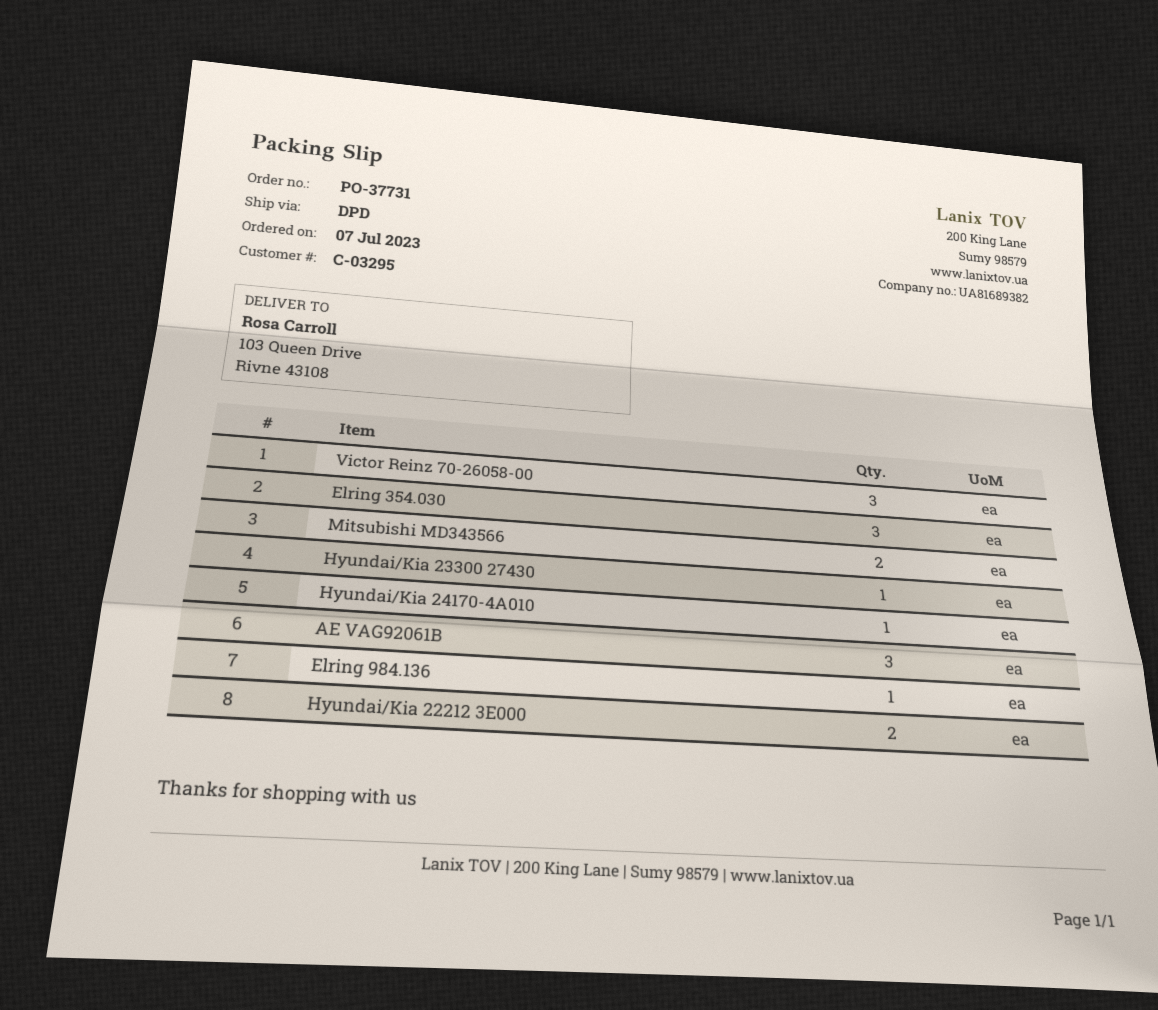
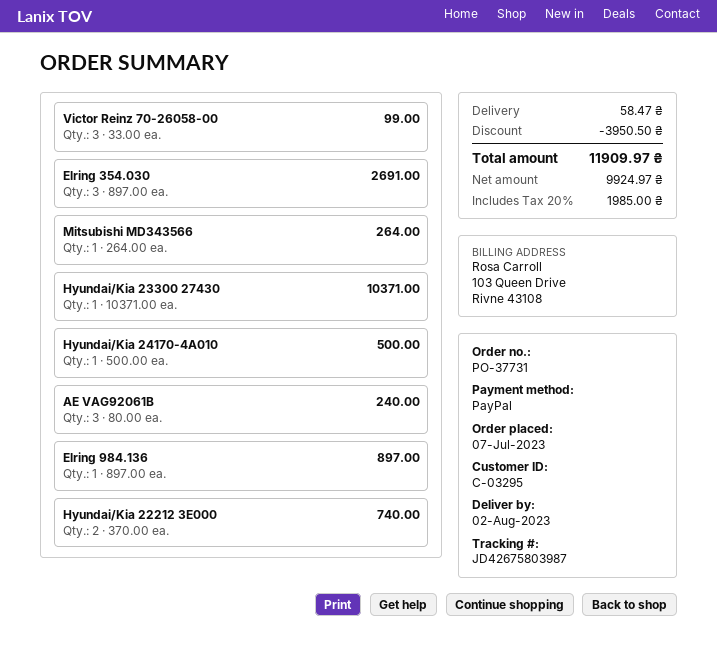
Mitsubishi MD343566: 2 -> 1

